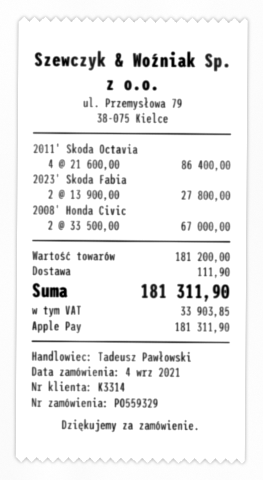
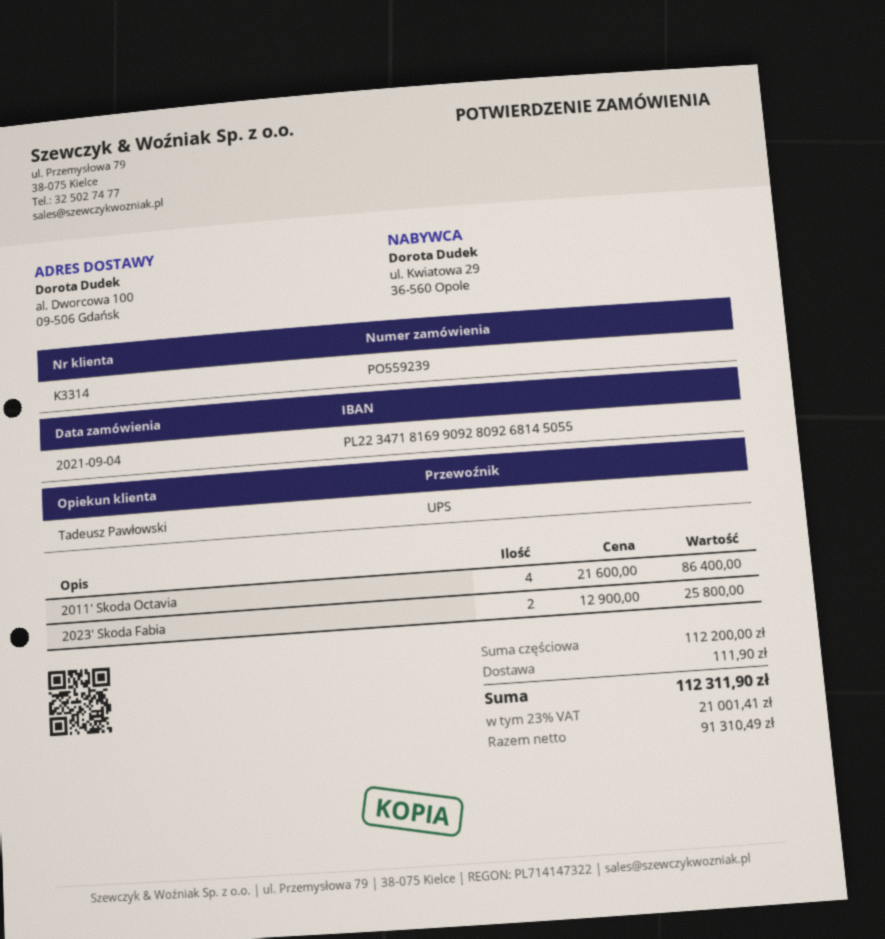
order number: PO559329 -> PO559239
2023' Skoda Fabia: 2 x 13900.00 = 27800.00 -> 2 x 12900.00 = 25800.00
2008' Honda Civic: 2 x 33500.00 = 67000.00 -> none
subtotal: 181200.00 -> 112200.00
tax: 33903.85 -> 21001.41
total: 181311.90 -> 112311.90

